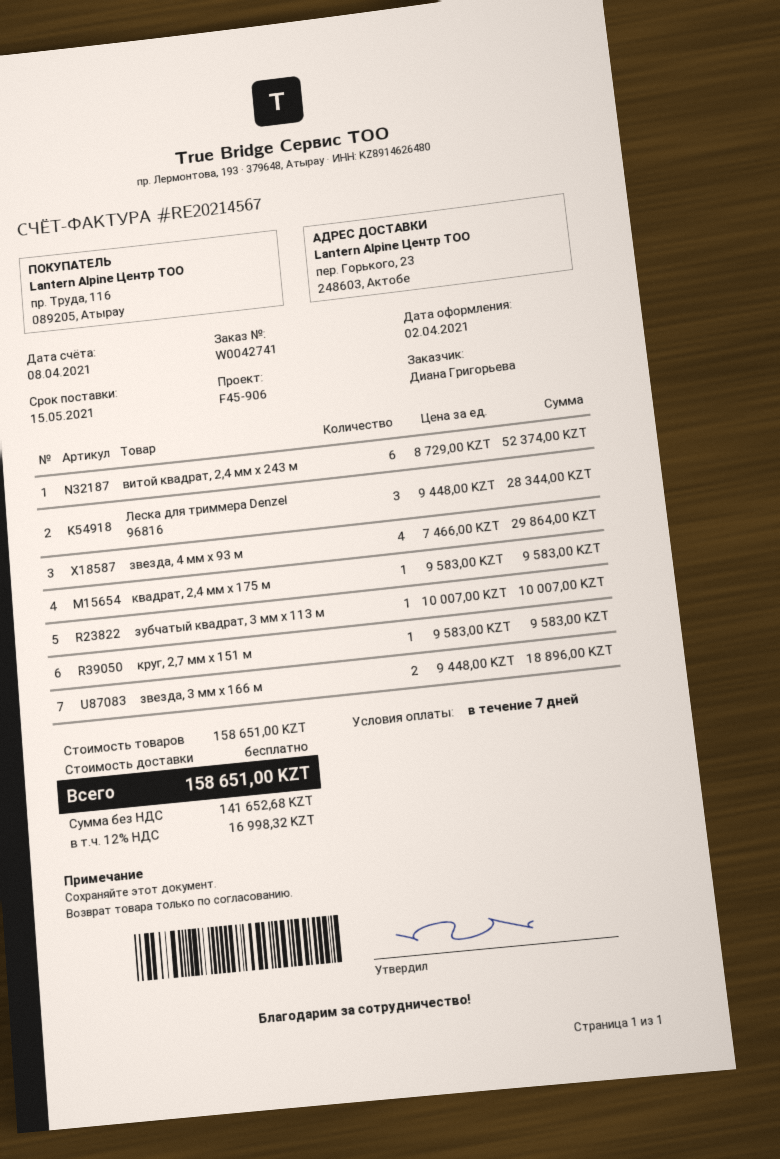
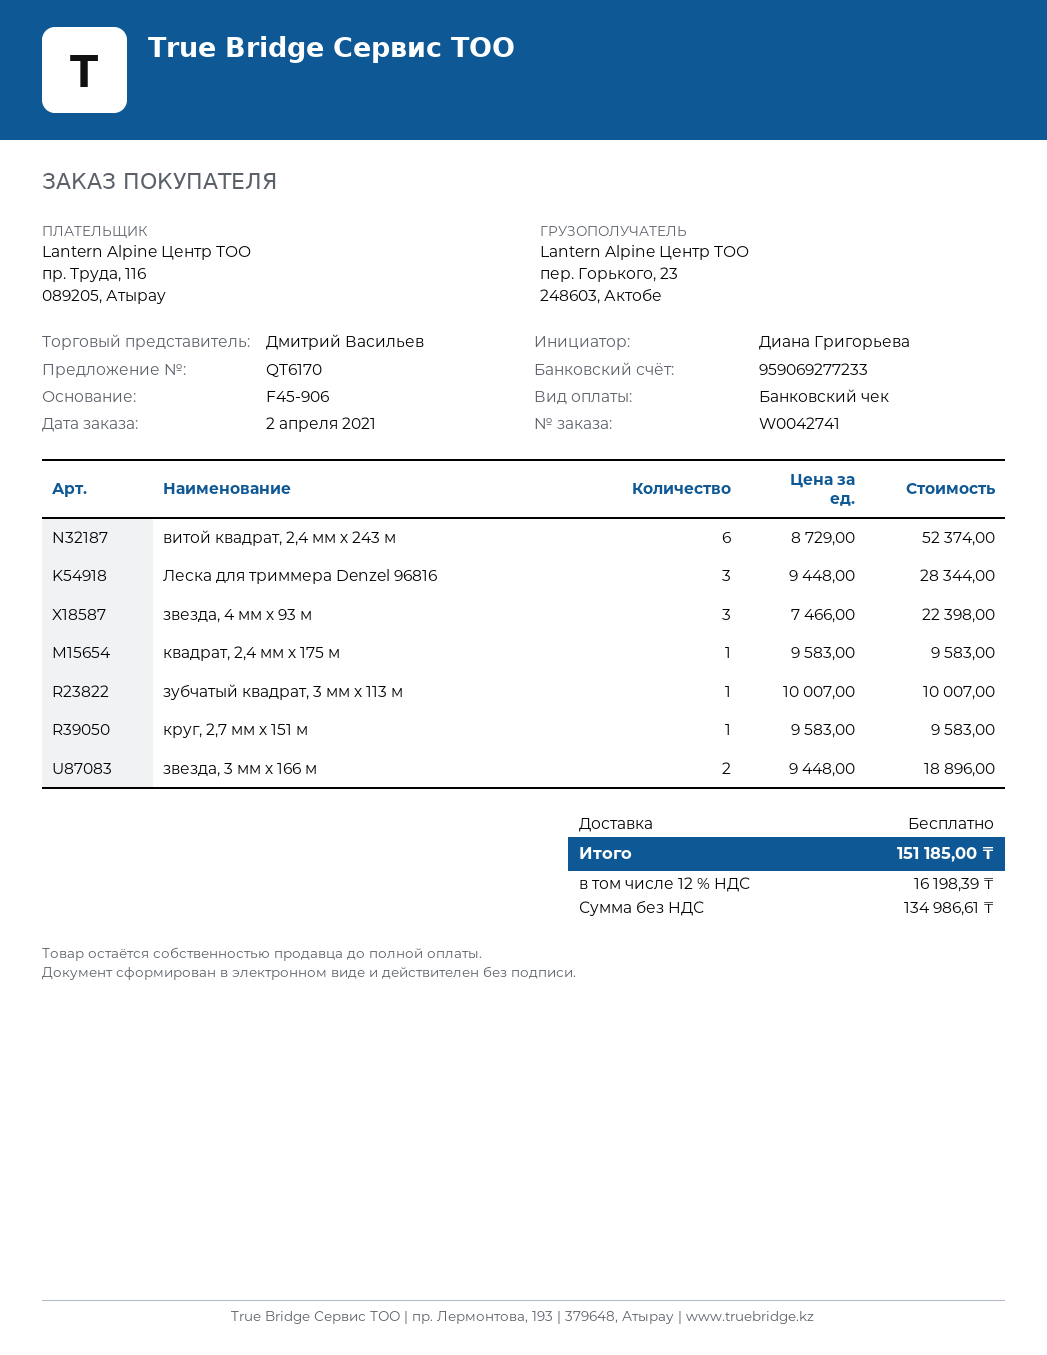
звезда, 4 мм х 93 м: 4 x 7466.00 = 29864.00 -> 3 x 7466.00 = 22398.00
net: 141652.68 -> 134986.61
tax: 12% = 16998.32 -> 12% = 16198.39
total: 158651.00 -> 151185.00

